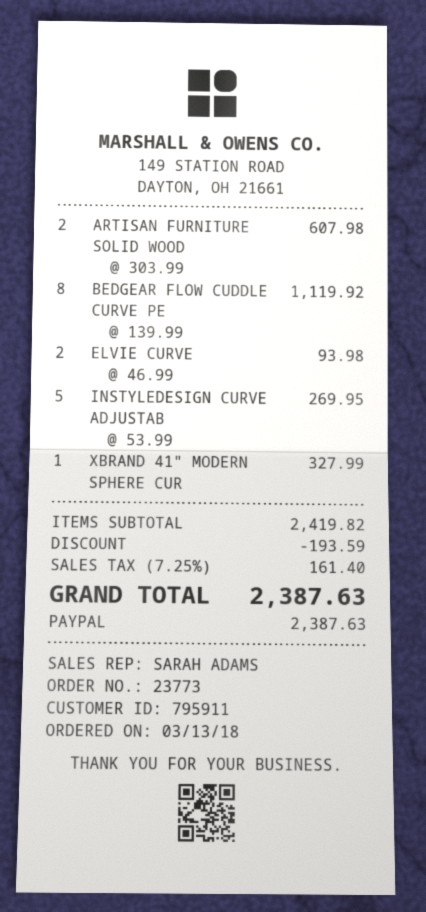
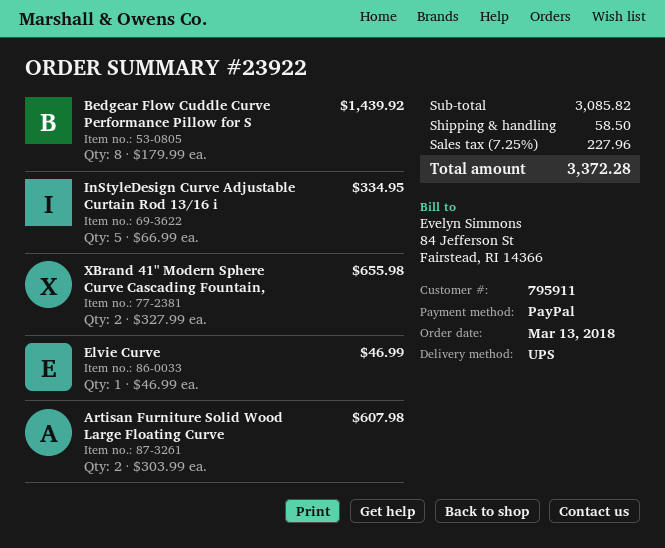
order number: 23773 -> 23922
BEDGEAR FLOW CUDDLE CURVE PE: 8 x 139.99 = 1119.92 -> 8 x 179.99 = 1439.92
ELVIE CURVE: 2 x 46.99 = 93.98 -> 1 x 46.99 = 46.99
INSTYLEDESIGN CURVE ADJUSTAB: 5 x 53.99 = 269.95 -> 5 x 66.99 = 334.95
XBRAND 41" MODERN SPHERE CUR: 1 x 327.99 = 327.99 -> 2 x 327.99 = 655.98
subtotal: 2419.82 -> 3085.82
discount: 193.59 -> none
shipping: none -> 58.50
tax: 7.25% = 161.40 -> 7.25% = 227.96
total: 2387.63 -> 3372.28

